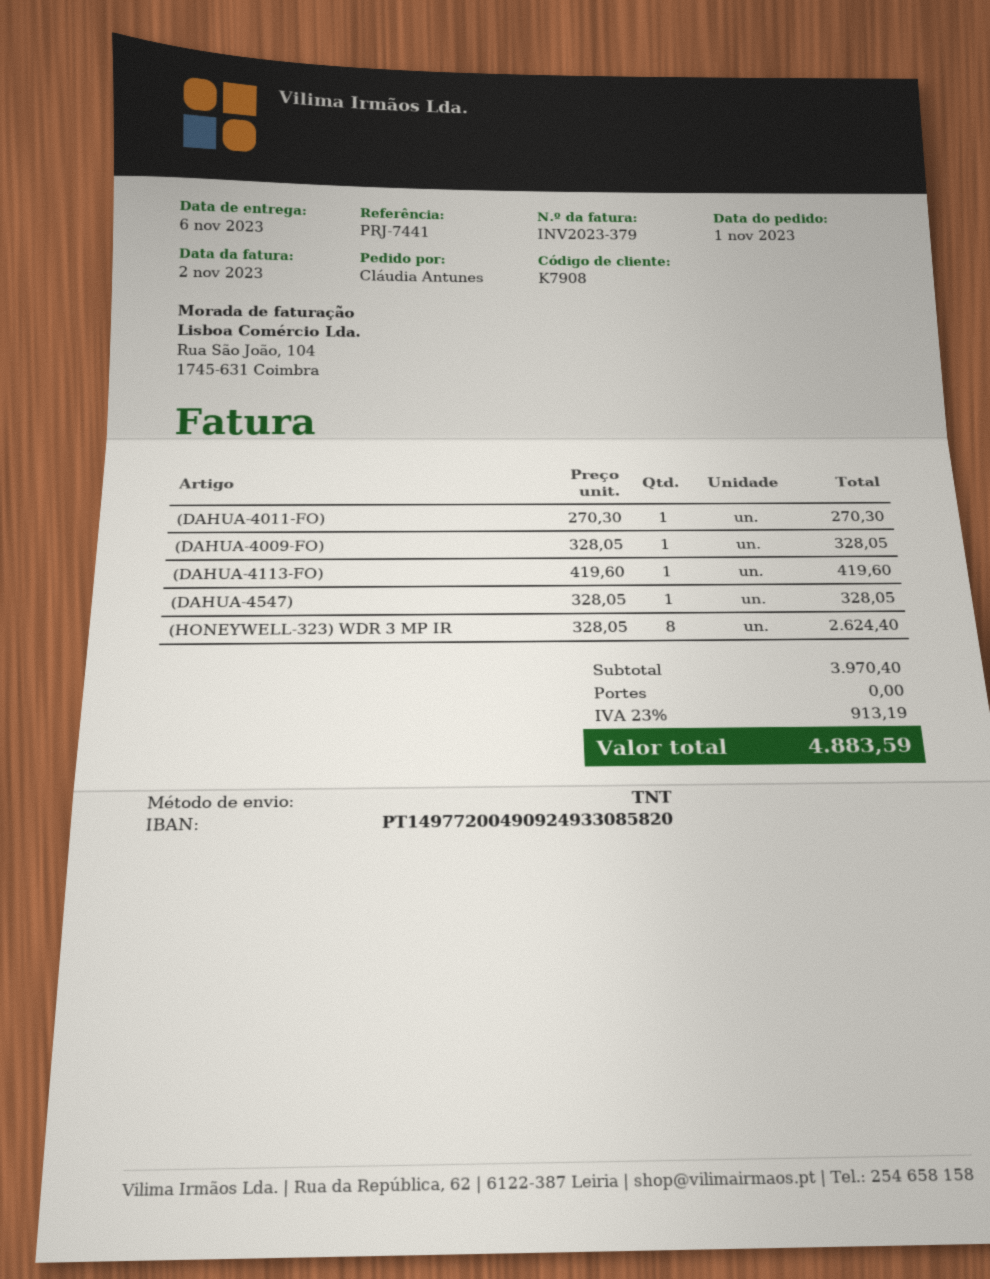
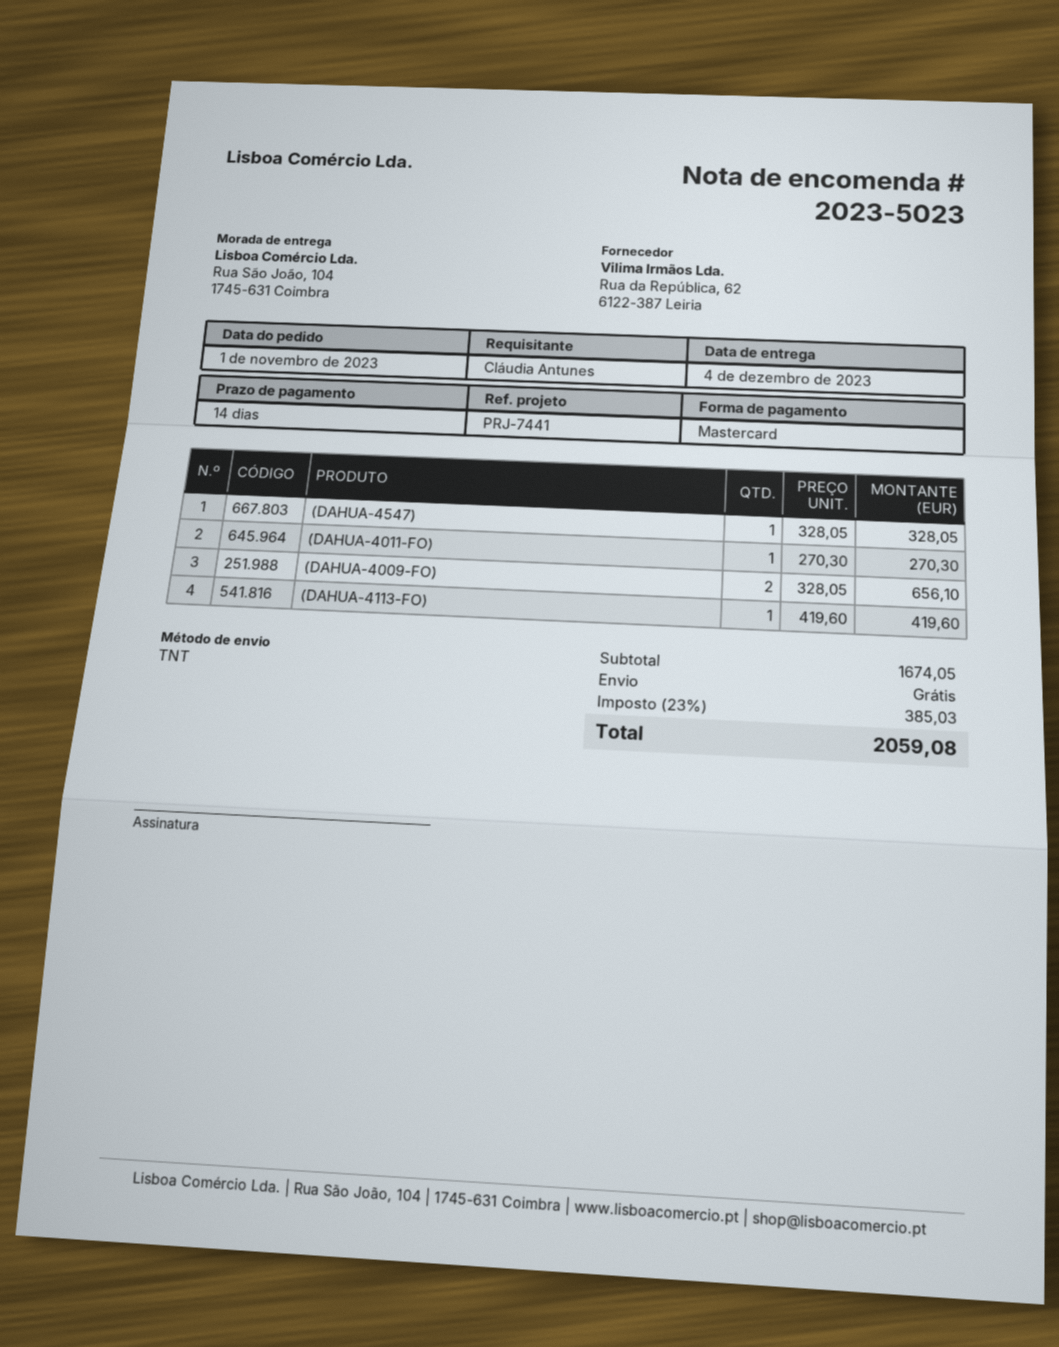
delivery date: 2023-11-06 -> 2023-12-04
(DAHUA-4009-FO): 1 x 328.05 = 328.05 -> 2 x 328.05 = 656.10
(HONEYWELL-323) WDR 3 MP IR: 8 x 328.05 = 2624.40 -> none
subtotal: 3970.40 -> 1674.05
tax: 23% = 913.19 -> 23% = 385.03
total: 4883.59 -> 2059.08

